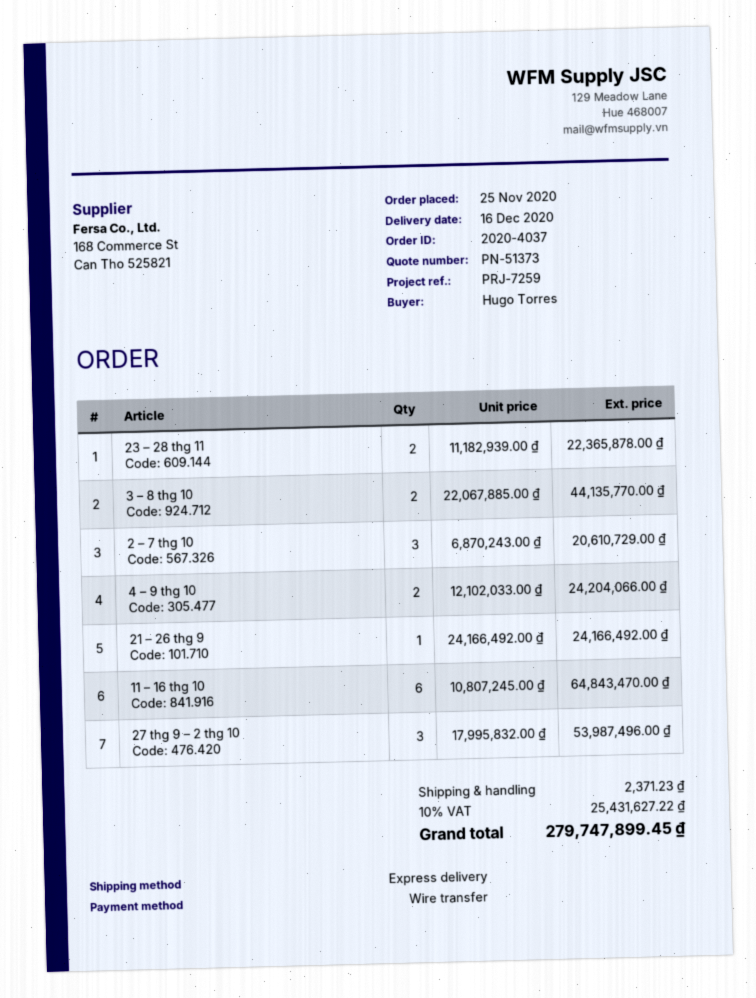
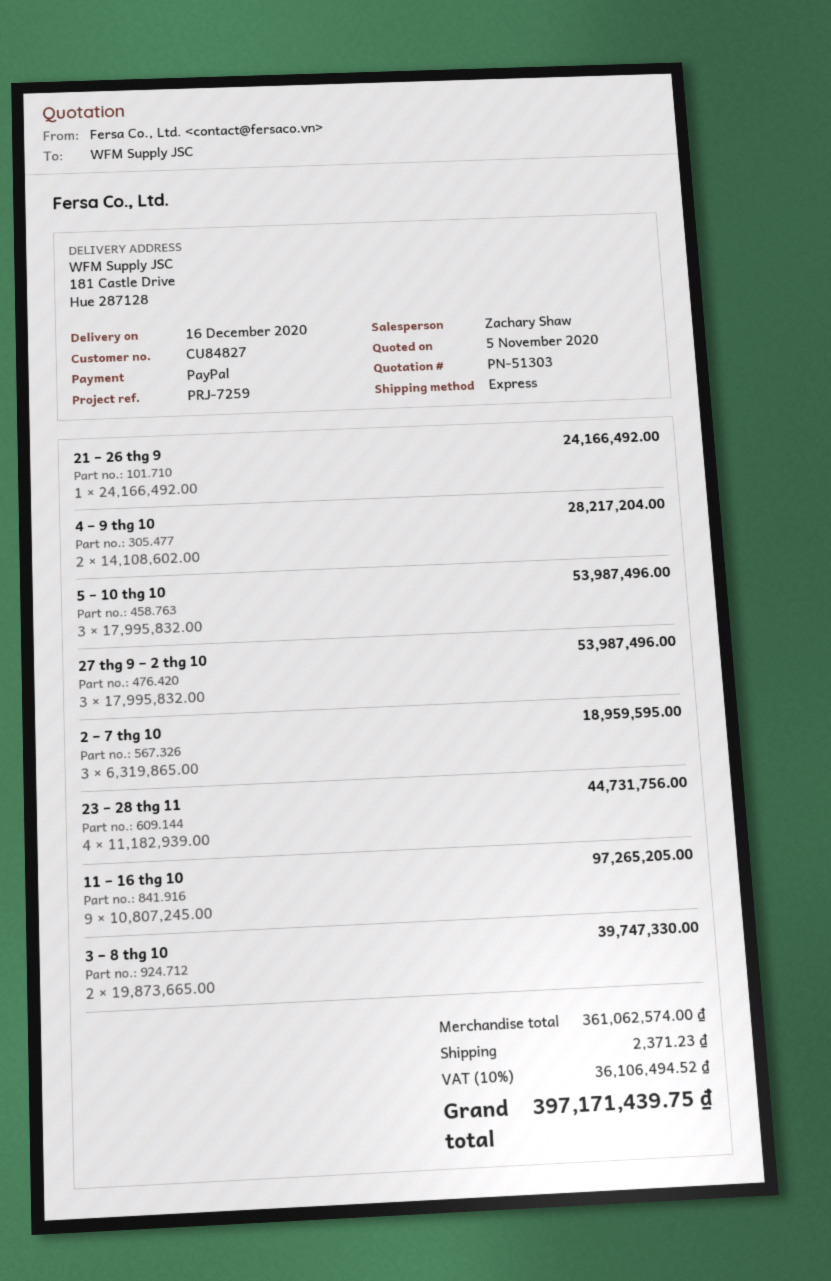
quote number: PN-51373 -> PN-51303
payment method: bank transfer -> PayPal
23 – 28 thg 11: 2 x 11182939.00 = 22365878.00 -> 4 x 11182939.00 = 44731756.00
3 – 8 thg 10: 2 x 22067885.00 = 44135770.00 -> 2 x 19873665.00 = 39747330.00
2 – 7 thg 10: 3 x 6870243.00 = 20610729.00 -> 3 x 6319865.00 = 18959595.00
4 – 9 thg 10: 2 x 12102033.00 = 24204066.00 -> 2 x 14108602.00 = 28217204.00
11 – 16 thg 10: 6 x 10807245.00 = 64843470.00 -> 9 x 10807245.00 = 97265205.00
5 – 10 thg 10: none -> 3 x 17995832.00 = 53987496.00
tax: 10% = 25431627.22 -> 10% = 36106494.52
total: 279747899.45 -> 397171439.75

